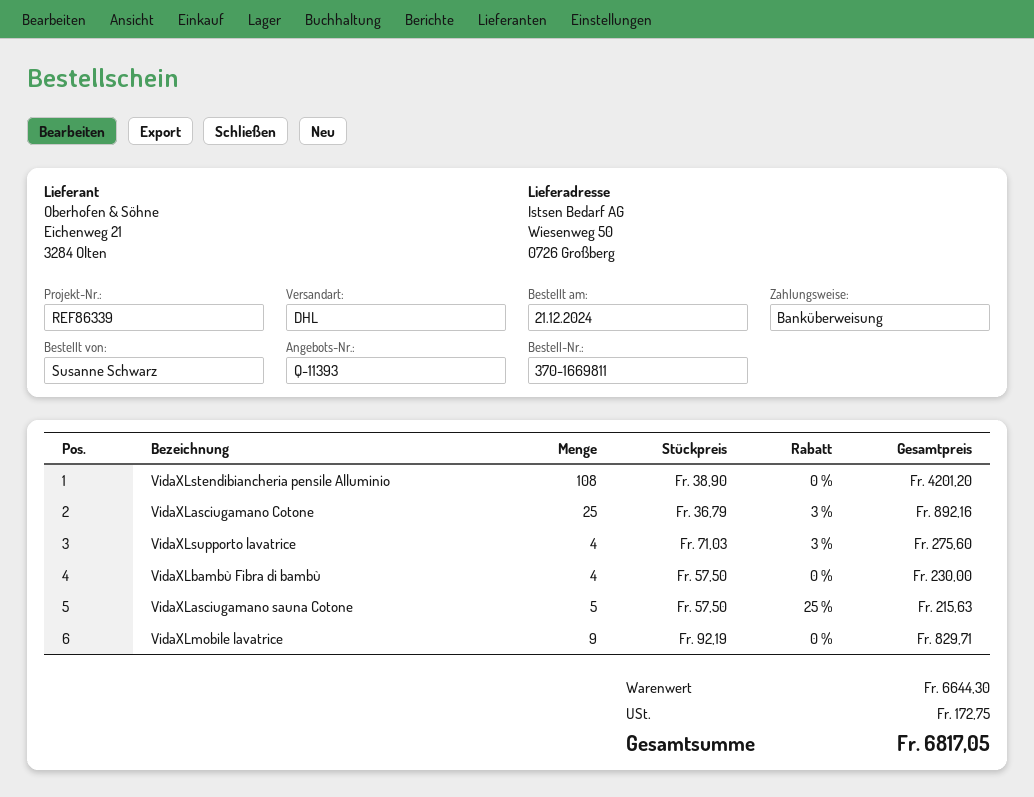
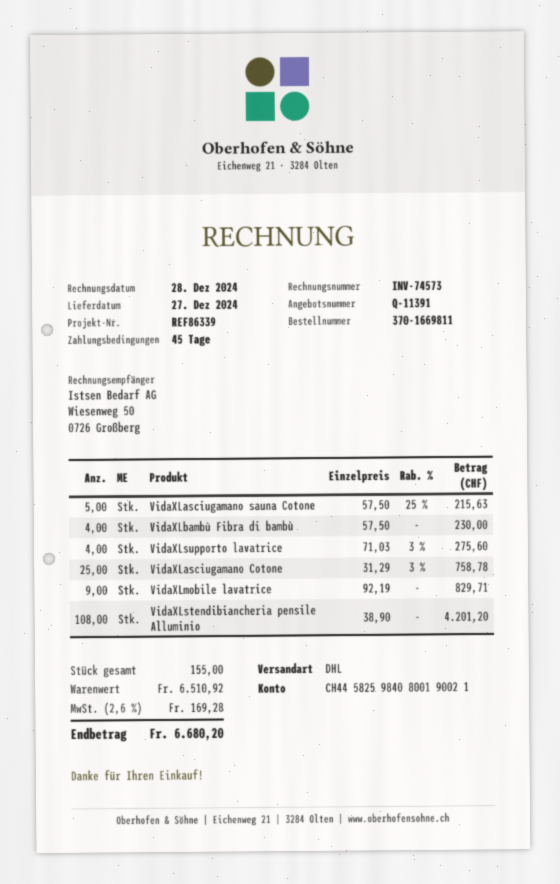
quote number: Q-11393 -> Q-11391
VidaXLasciugamano Cotone: 25 x 36.79 - 3% = 892.16 -> 25 x 31.29 - 3% = 758.78
subtotal: 6644.30 -> 6510.92
tax: 172.75 -> 169.28
total: 6817.05 -> 6680.20

